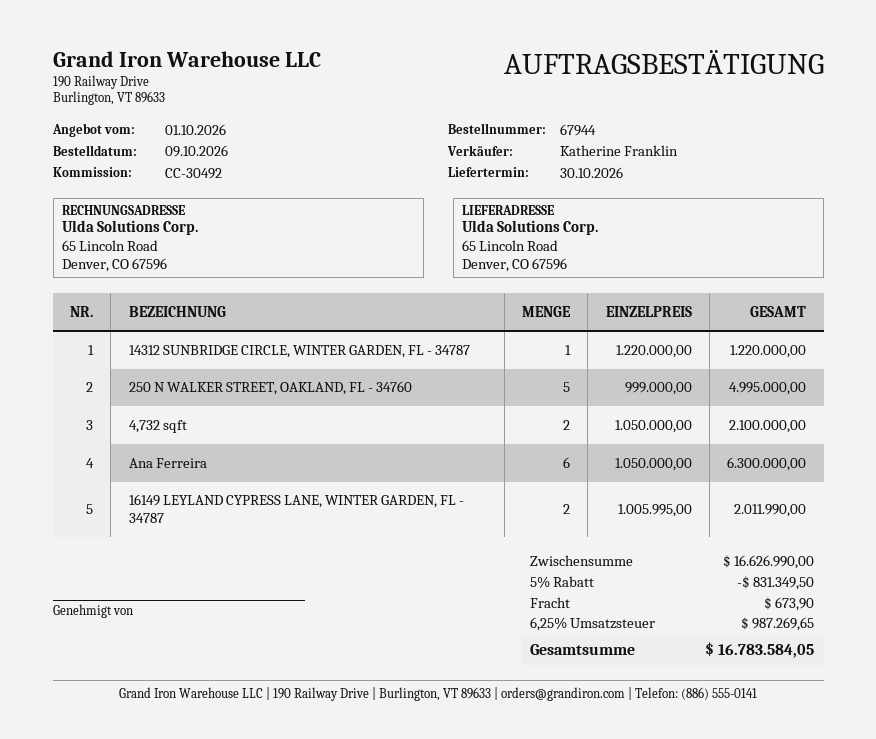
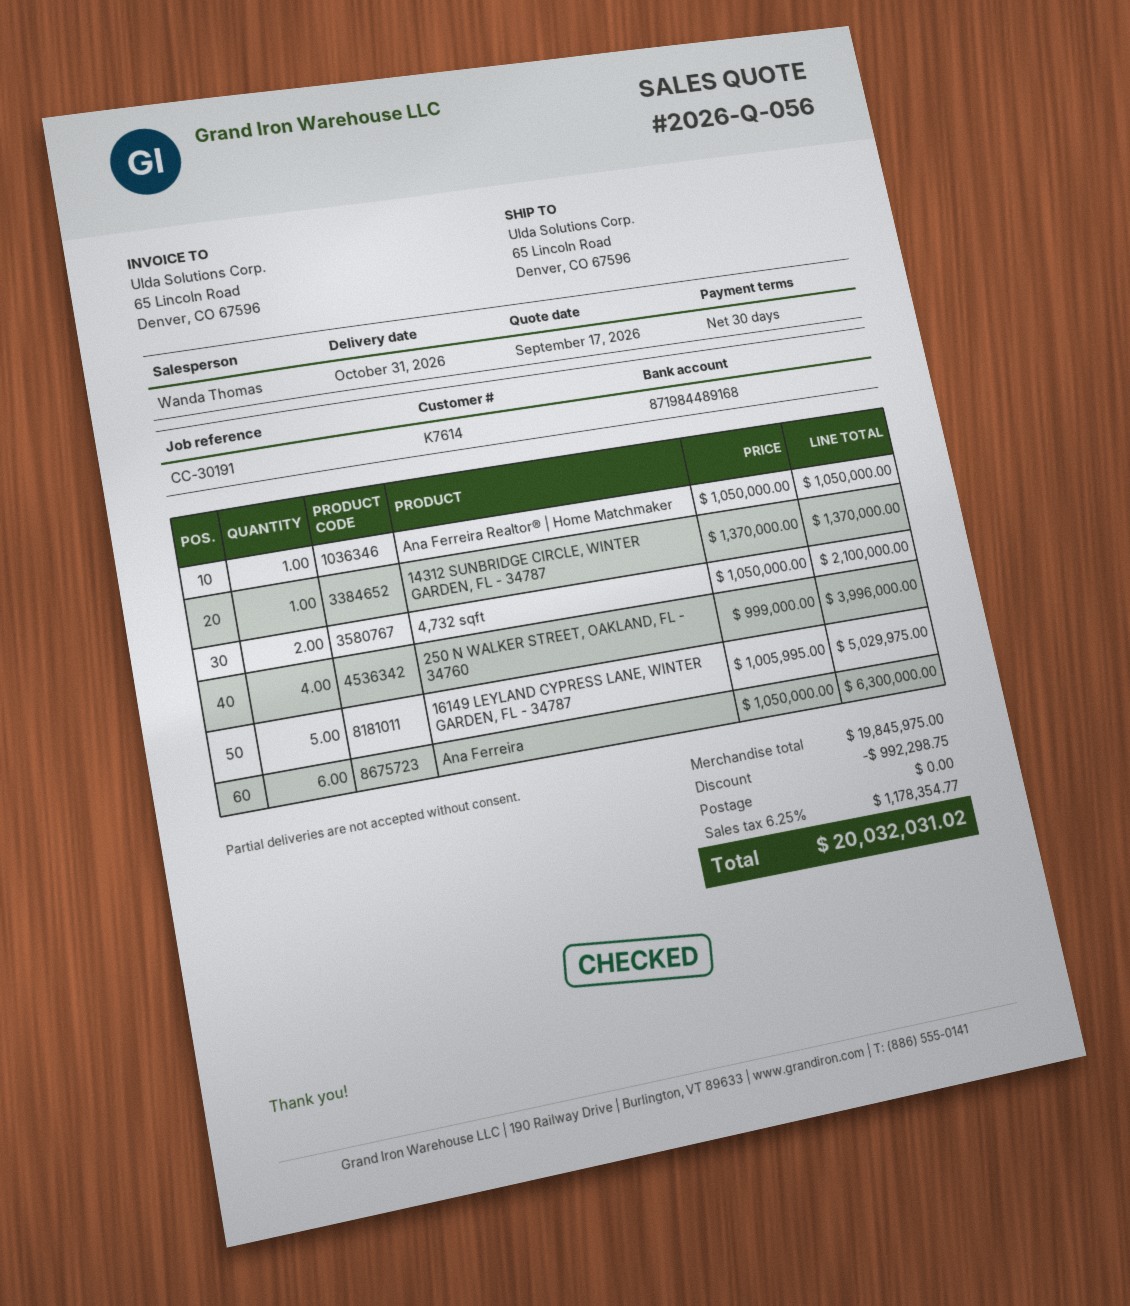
quote date: 2026-10-01 -> 2026-09-17
delivery date: 2026-10-30 -> 2026-10-31
reference: CC-30492 -> CC-30191
sales rep: Katherine Franklin -> Wanda Thomas
14312 SUNBRIDGE CIRCLE, WINTER GARDEN, FL - 34787: 1 x 1220000.00 = 1220000.00 -> 1 x 1370000.00 = 1370000.00
250 N WALKER STREET, OAKLAND, FL - 34760: 5 x 999000.00 = 4995000.00 -> 4 x 999000.00 = 3996000.00
16149 LEYLAND CYPRESS LANE, WINTER GARDEN, FL - 34787: 2 x 1005995.00 = 2011990.00 -> 5 x 1005995.00 = 5029975.00
Ana Ferreira Realtor® | Home Matchmaker: none -> 1 x 1050000.00 = 1050000.00
subtotal: 16626990.00 -> 19845975.00
discount: 831349.50 -> 992298.75
shipping: 673.90 -> 0.00
tax: 6.25% = 987269.65 -> 6.25% = 1178354.77
total: 16783584.05 -> 20032031.02

